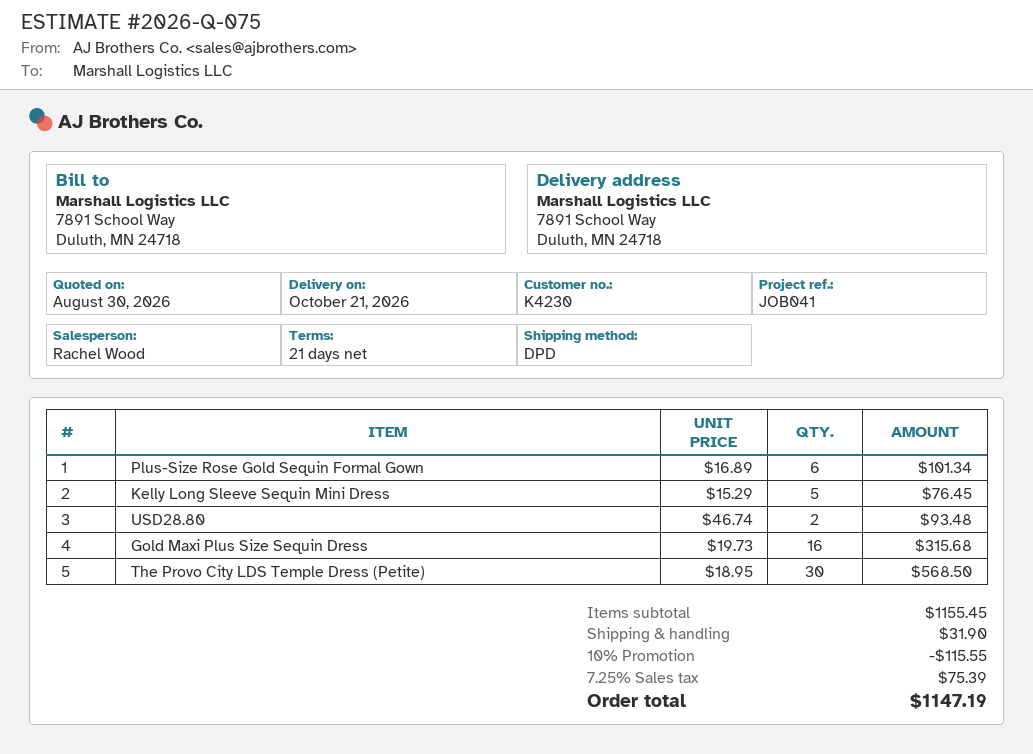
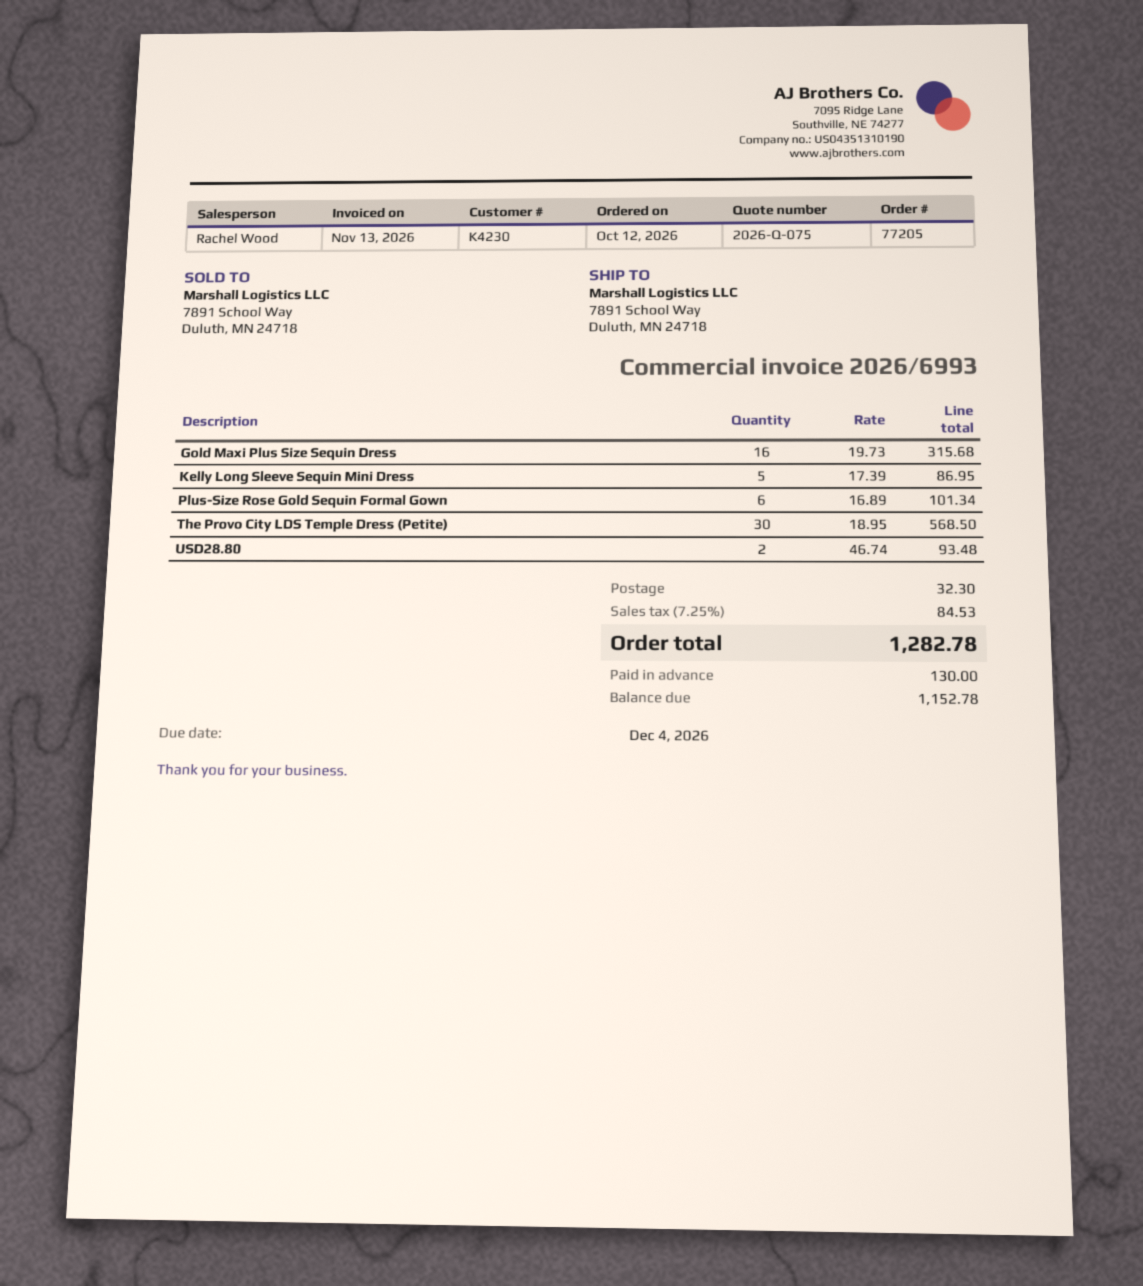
Kelly Long Sleeve Sequin Mini Dress: 5 x 15.29 = 76.45 -> 5 x 17.39 = 86.95
discount: 10% = 115.55 -> none
shipping: 31.90 -> 32.30
tax: 7.25% = 75.39 -> 7.25% = 84.53
total: 1147.19 -> 1282.78

